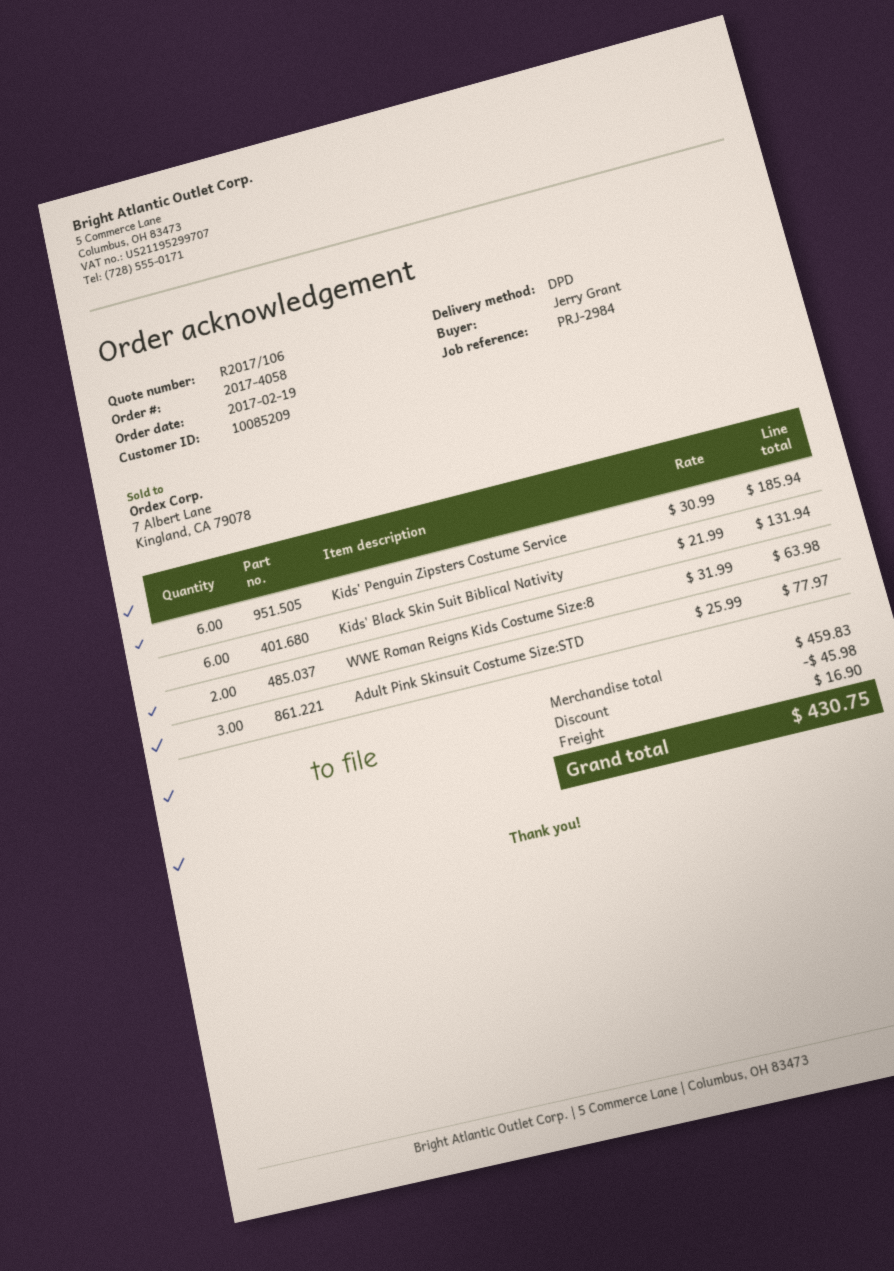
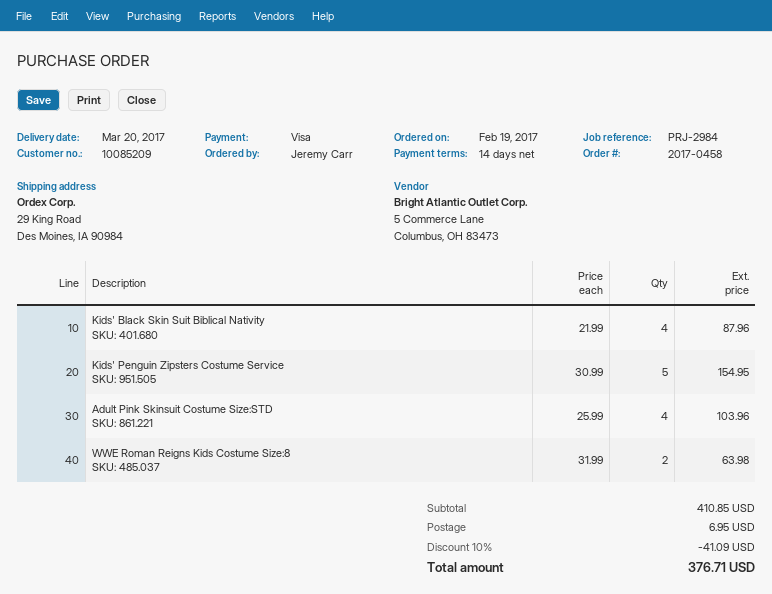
order number: 2017-4058 -> 2017-0458
ordered by: Jerry Grant -> Jeremy Carr
Kids' Penguin Zipsters Costume Service: 6 x 30.99 = 185.94 -> 5 x 30.99 = 154.95
Kids' Black Skin Suit Biblical Nativity: 6 x 21.99 = 131.94 -> 4 x 21.99 = 87.96
Adult Pink Skinsuit Costume Size:STD: 3 x 25.99 = 77.97 -> 4 x 25.99 = 103.96
subtotal: 459.83 -> 410.85
discount: 45.98 -> 41.09
shipping: 16.90 -> 6.95
total: 430.75 -> 376.71

